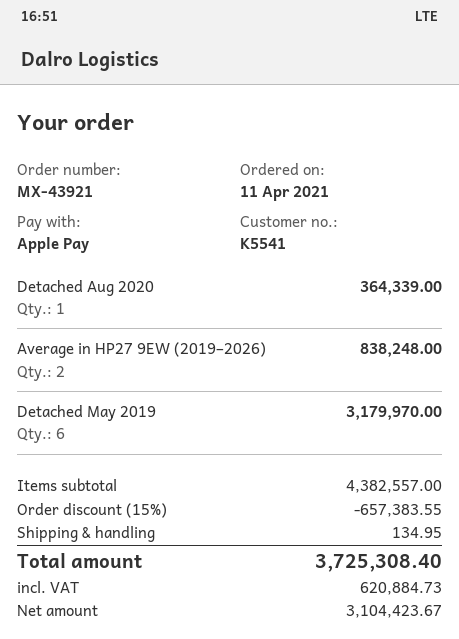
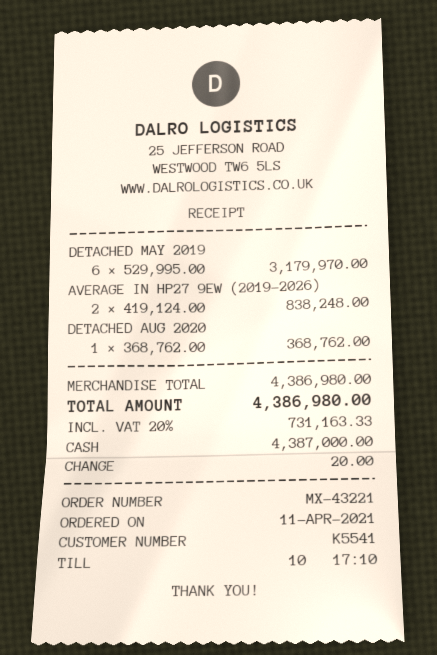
order number: MX-43921 -> MX-43221
payment method: Apple Pay -> cash
Detached Aug 2020: 1 for 364339.00 -> 1 for 368762.00
subtotal: 4382557.00 -> 4386980.00
discount: 15% = 657383.55 -> none
shipping: 134.95 -> none
tax: 620884.73 -> 731163.33
total: 3725308.40 -> 4386980.00

